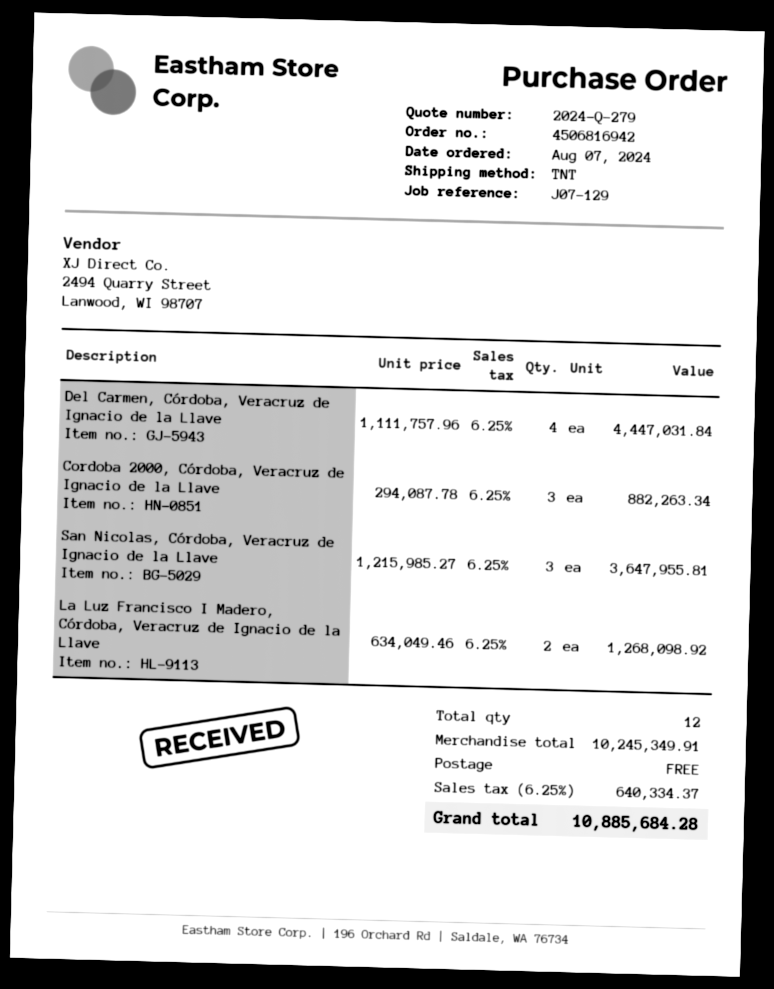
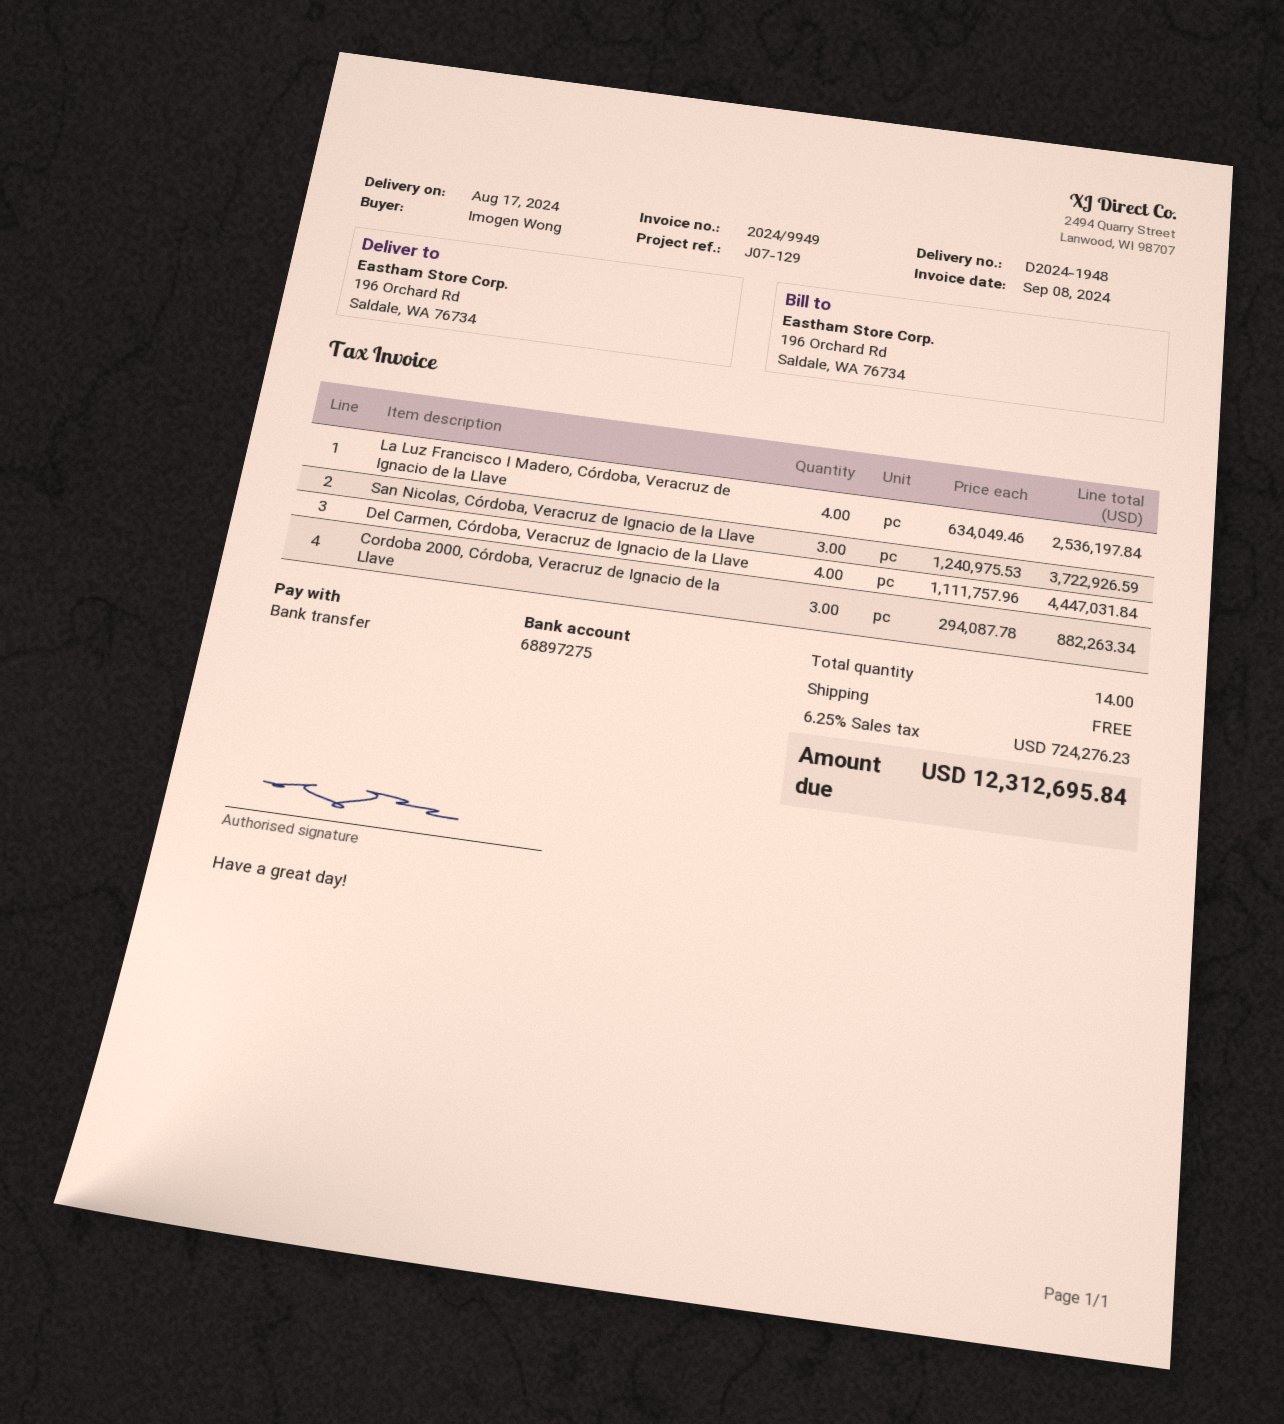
San Nicolas, Córdoba, Veracruz de Ignacio de la Llave: 3 x 1215985.27 = 3647955.81 -> 3 x 1240975.53 = 3722926.59
La Luz Francisco I Madero, Córdoba, Veracruz de Ignacio de la Llave: 2 x 634049.46 = 1268098.92 -> 4 x 634049.46 = 2536197.84
total quantity: 12 -> 14
tax: 6.25% = 640334.37 -> 6.25% = 724276.23
total: 10885684.28 -> 12312695.84

